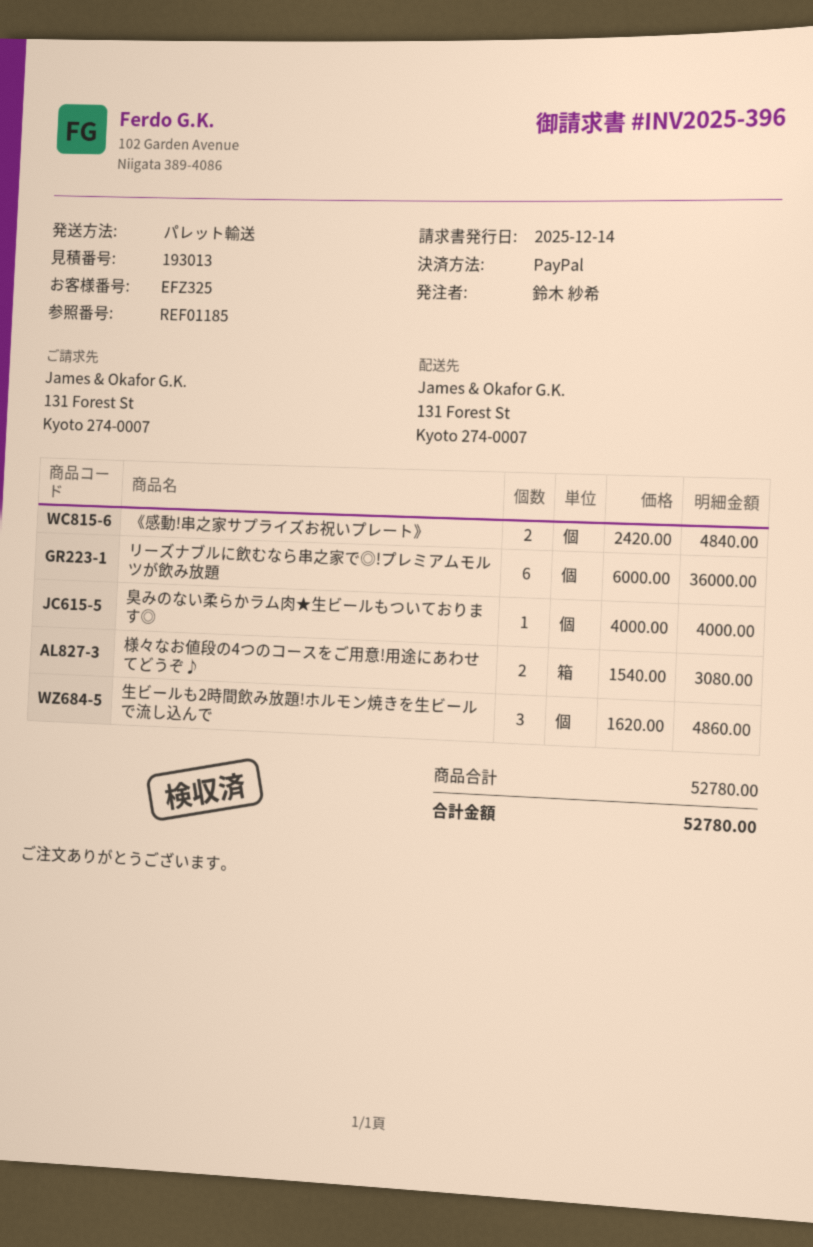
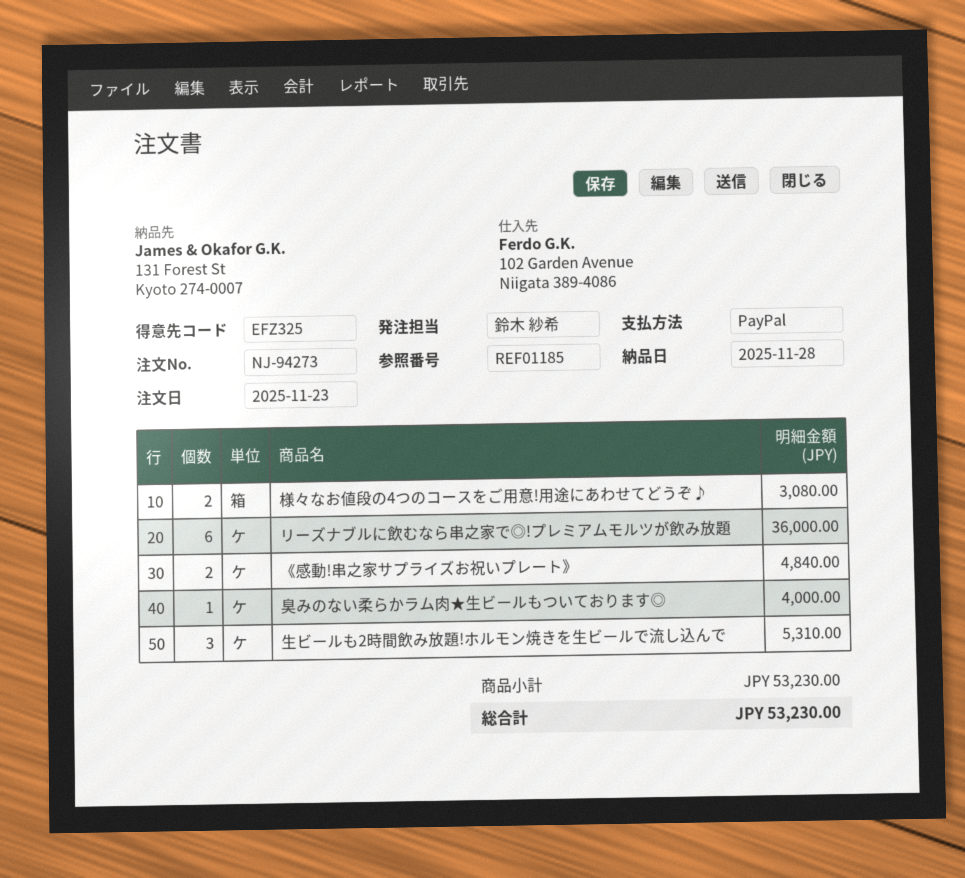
生ビールも2時間飲み放題!ホルモン焼きを生ビールで流し込んで: 3 for 4860.00 -> 3 for 5310.00
subtotal: 52780.00 -> 53230.00
total: 52780.00 -> 53230.00

